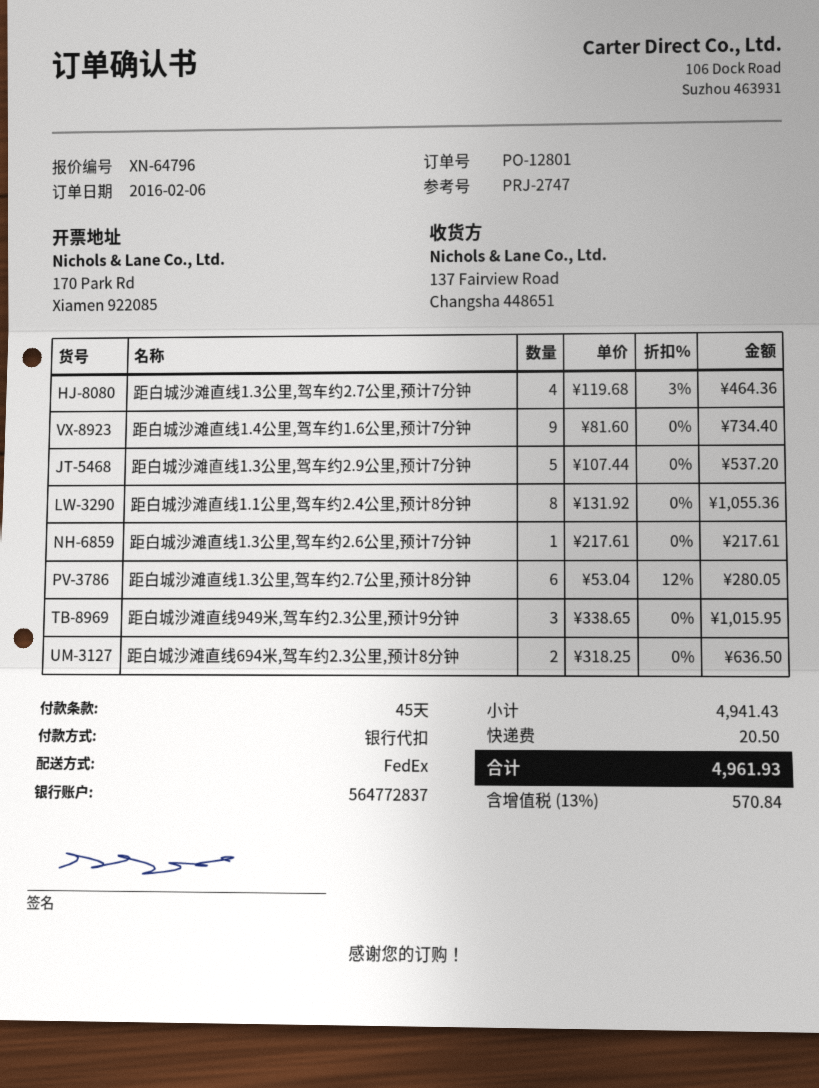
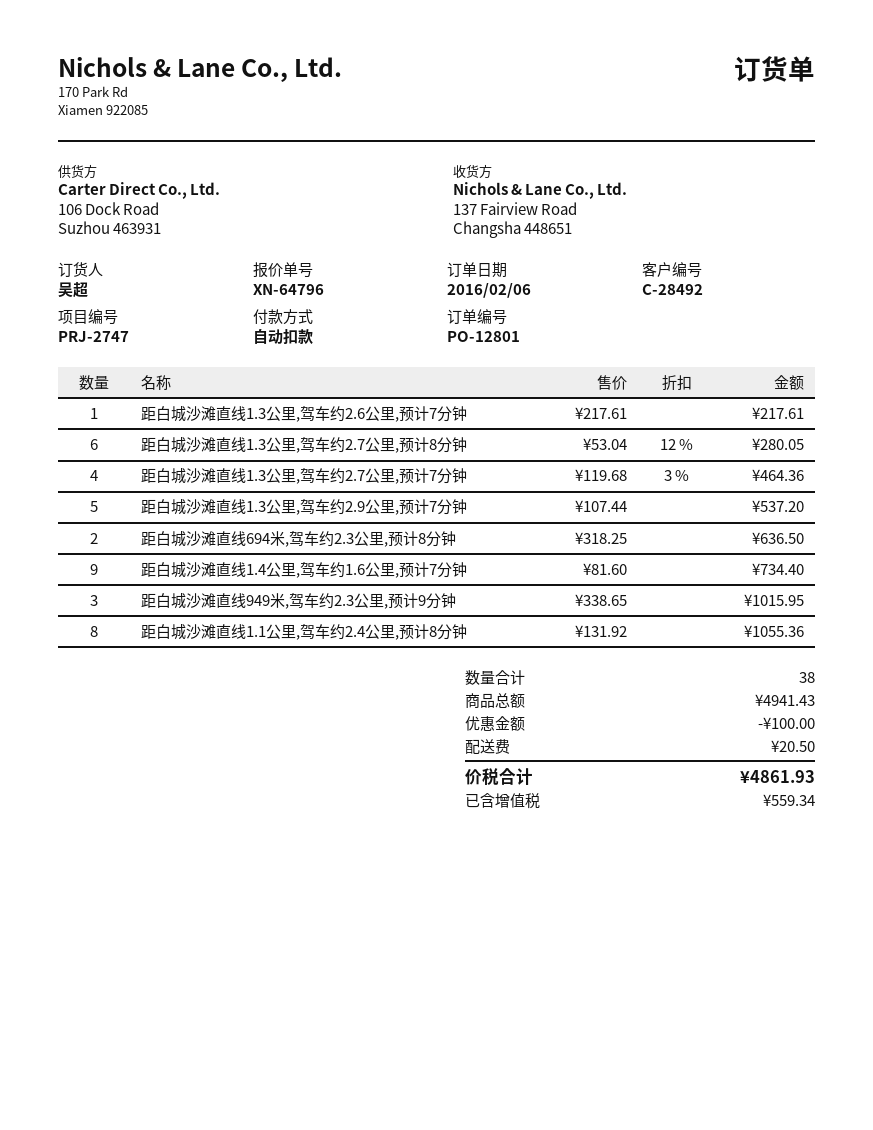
discount: none -> 100.00
tax: 570.84 -> 559.34
total: 4961.93 -> 4861.93

